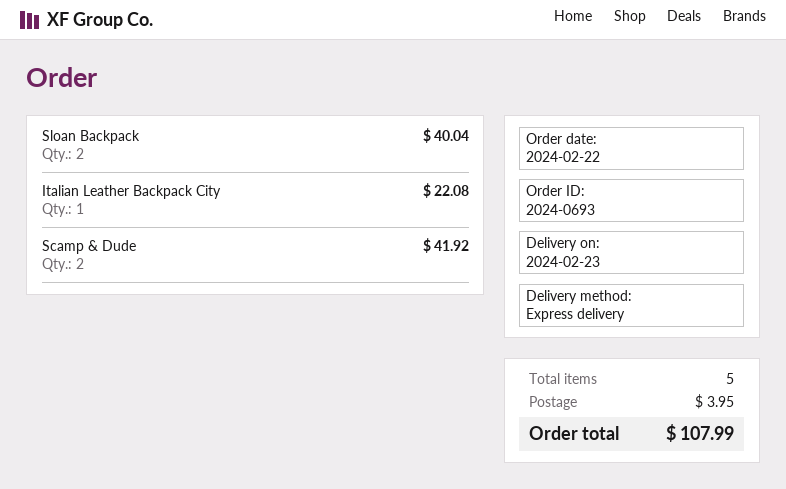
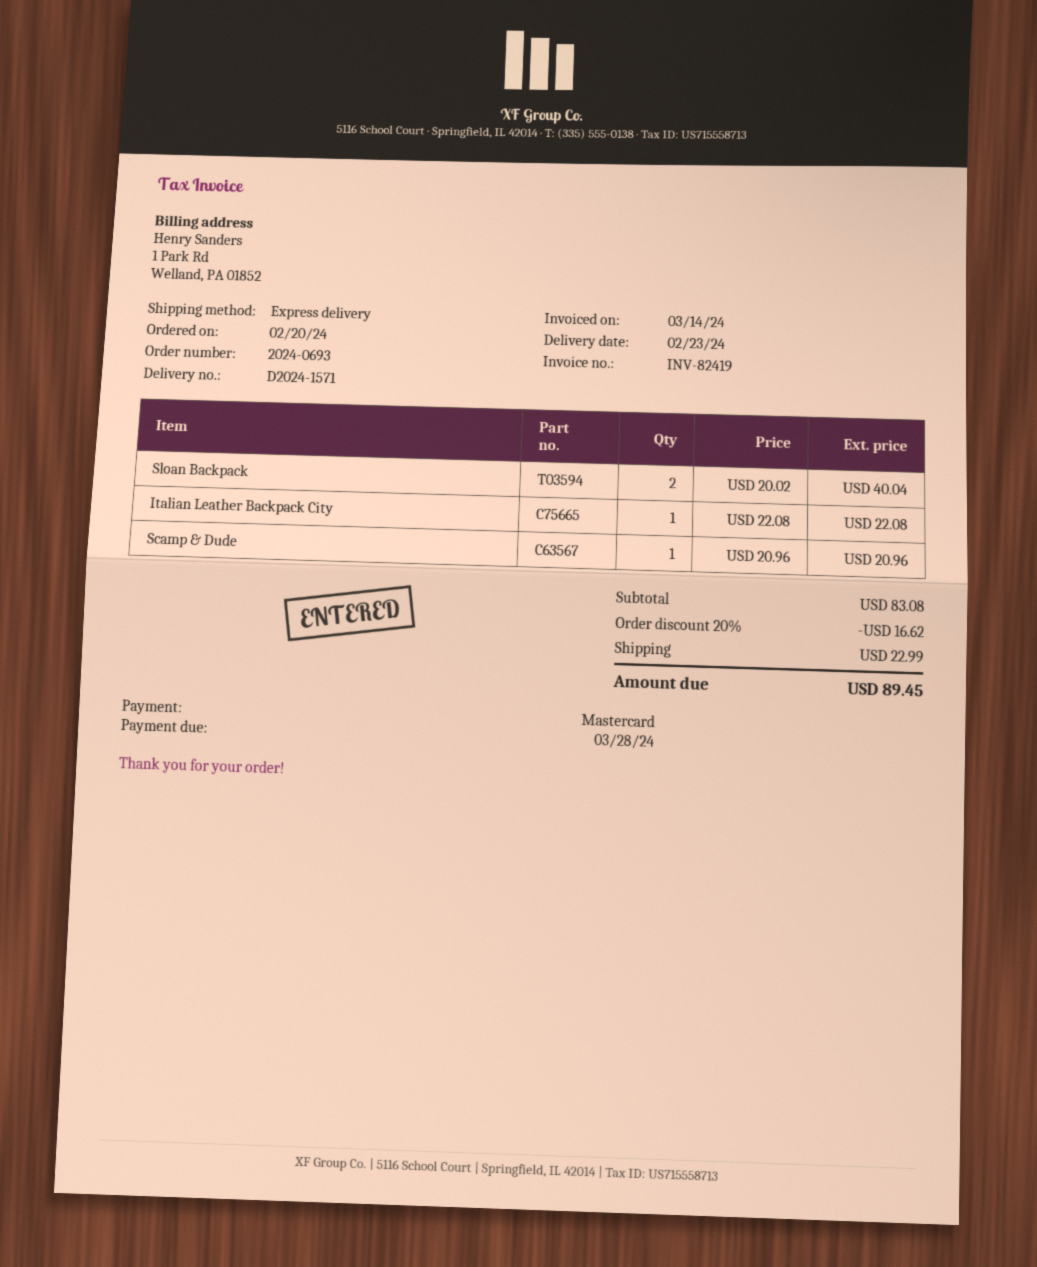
order date: 2024-02-22 -> 2024-02-20
Scamp & Dude: 2 for 41.92 -> 1 for 20.96
discount: none -> 20% = 16.62
shipping: 3.95 -> 22.99
total: 107.99 -> 89.45

